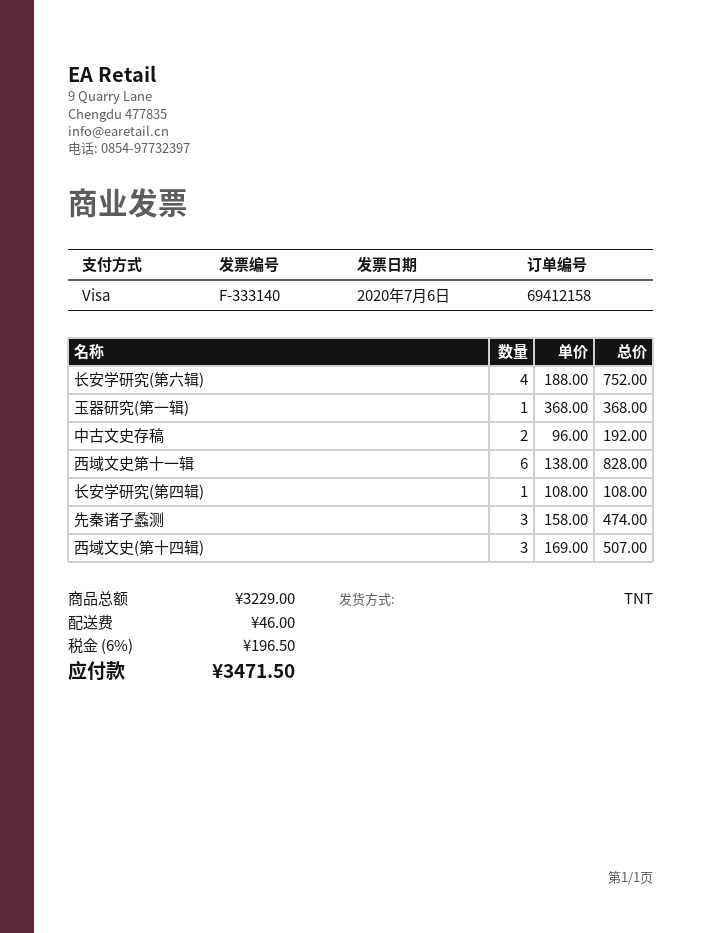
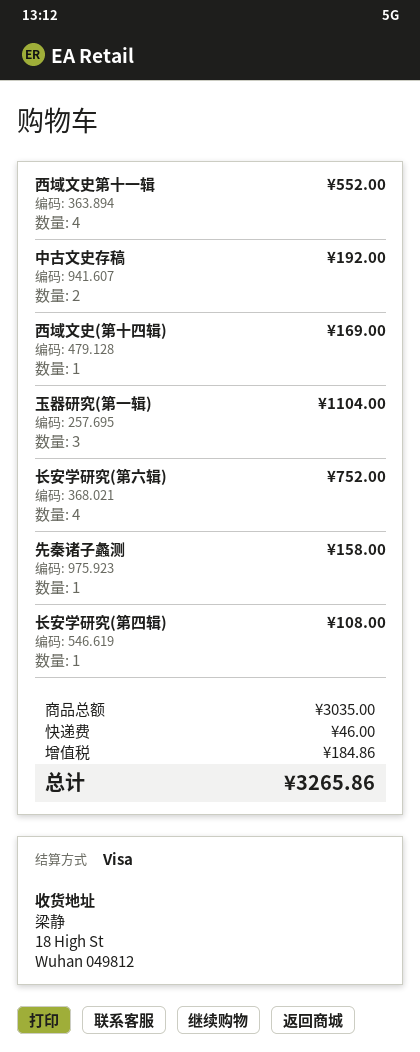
玉器研究(第一辑): 1 for 368.00 -> 3 for 1104.00
西域文史第十一辑: 6 for 828.00 -> 4 for 552.00
先秦诸子蠡测: 3 for 474.00 -> 1 for 158.00
西域文史(第十四辑): 3 for 507.00 -> 1 for 169.00
subtotal: 3229.00 -> 3035.00
tax: 196.50 -> 184.86
total: 3471.50 -> 3265.86

